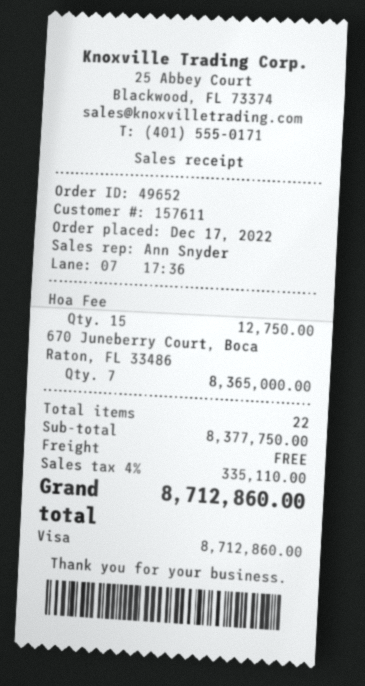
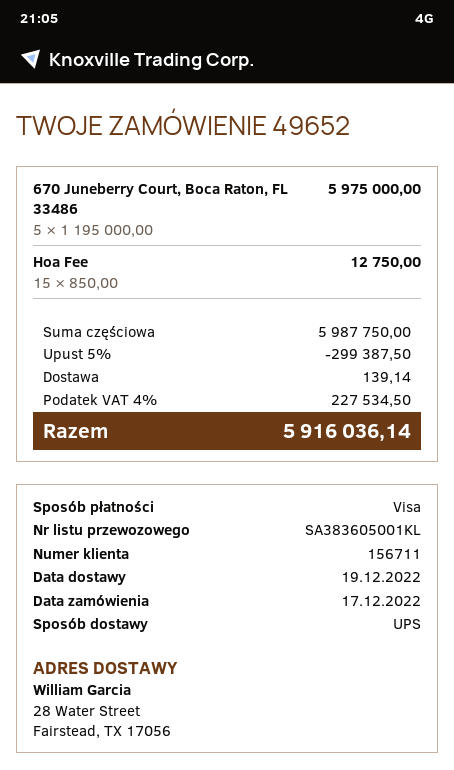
customer number: 157611 -> 156711
670 Juneberry Court, Boca Raton, FL 33486: 7 for 8365000.00 -> 5 for 5975000.00
subtotal: 8377750.00 -> 5987750.00
discount: none -> 5% = 299387.50
shipping: 0.00 -> 139.14
tax: 4% = 335110.00 -> 4% = 227534.50
total: 8712860.00 -> 5916036.14

